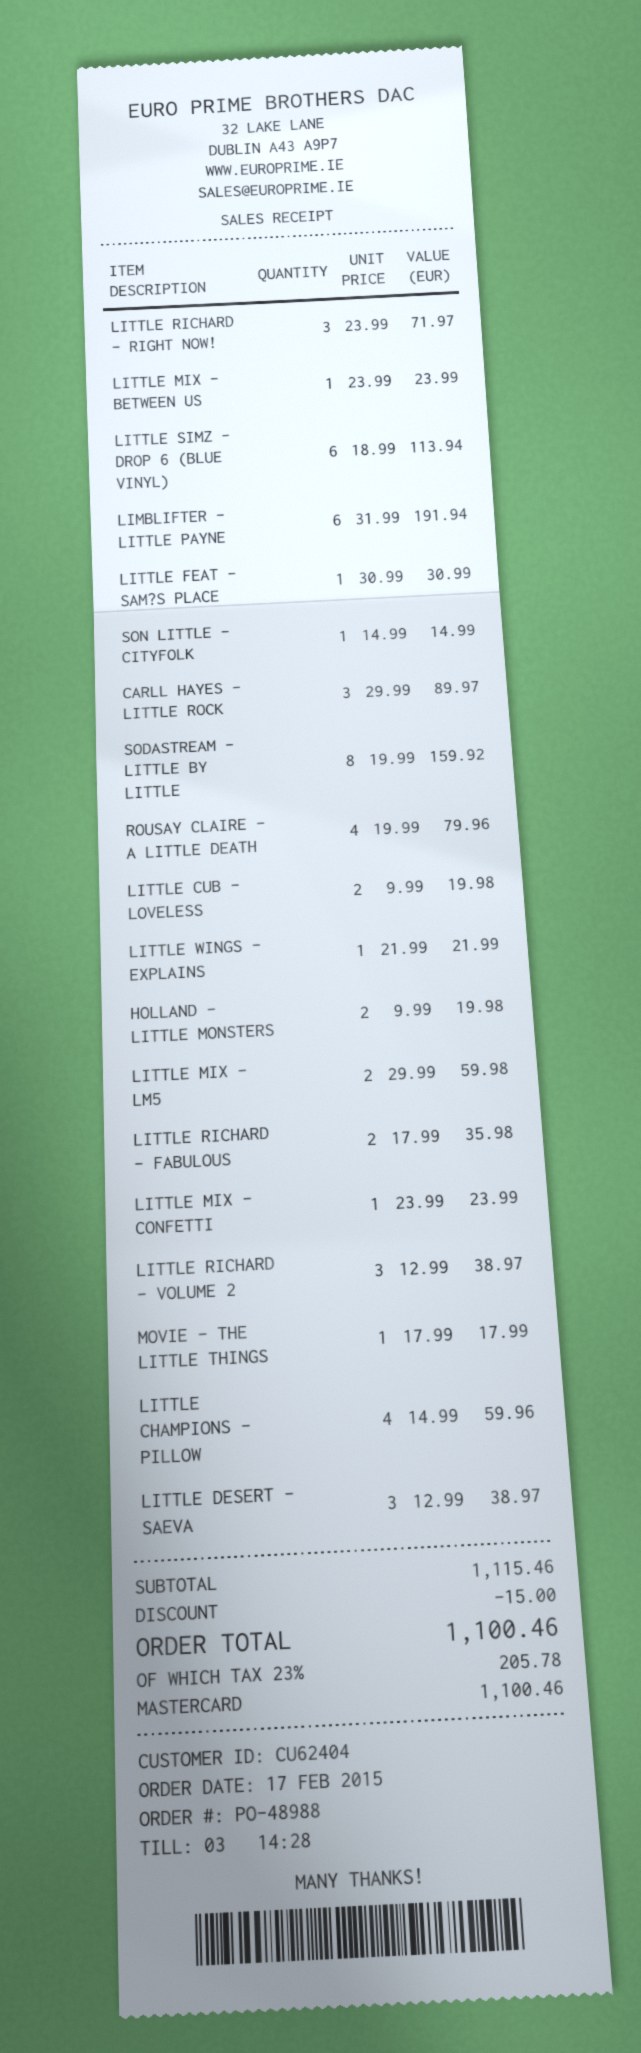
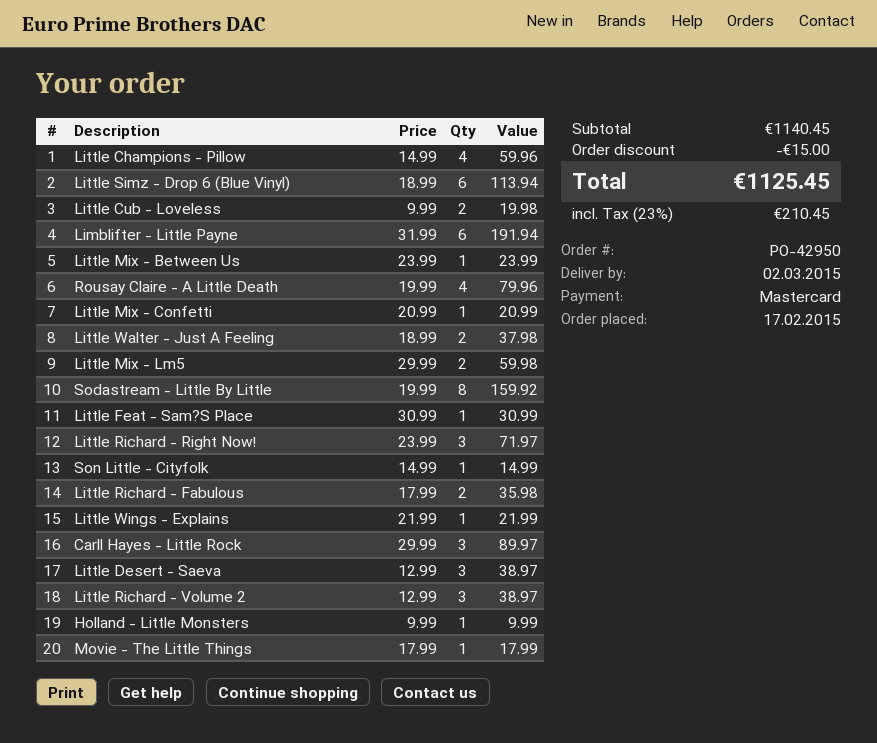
order number: PO-48988 -> PO-42950
HOLLAND - LITTLE MONSTERS: 2 x 9.99 = 19.98 -> 1 x 9.99 = 9.99
LITTLE MIX - CONFETTI: 1 x 23.99 = 23.99 -> 1 x 20.99 = 20.99
Little Walter - Just A Feeling: none -> 2 x 18.99 = 37.98
subtotal: 1115.46 -> 1140.45
tax: 23% = 205.78 -> 23% = 210.45
total: 1100.46 -> 1125.45

